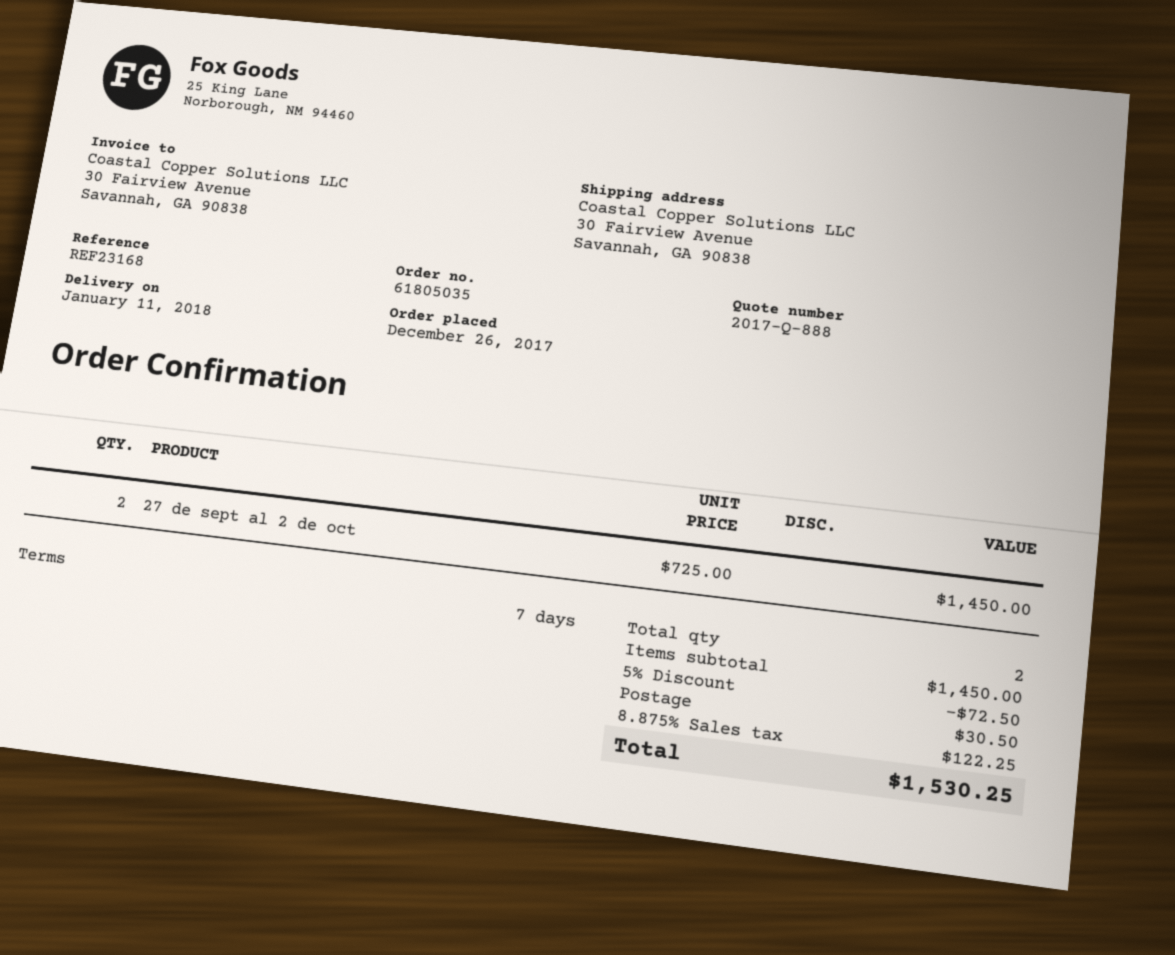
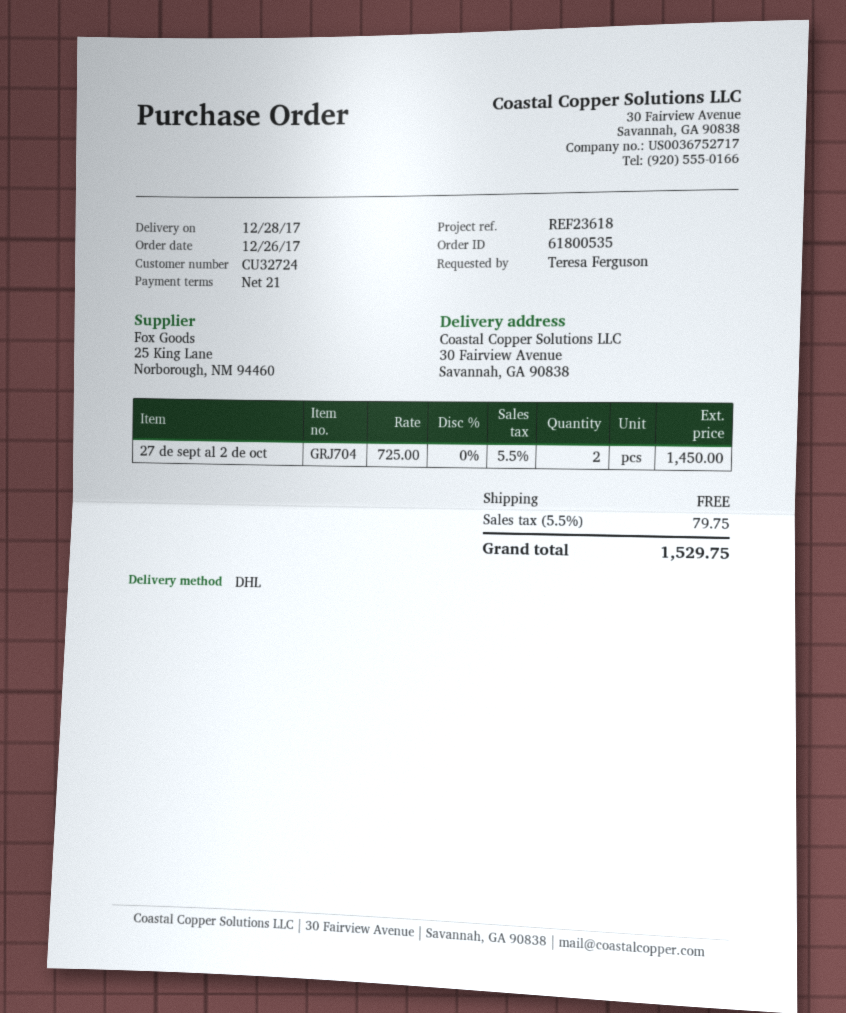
order number: 61805035 -> 61800535
delivery date: 2018-01-11 -> 2017-12-28
payment terms: 7 days -> 21 days
reference: REF23168 -> REF23618
discount: 5% = 72.50 -> none
shipping: 30.50 -> 0.00
tax: 8.875% = 122.25 -> 5.5% = 79.75
total: 1530.25 -> 1529.75

